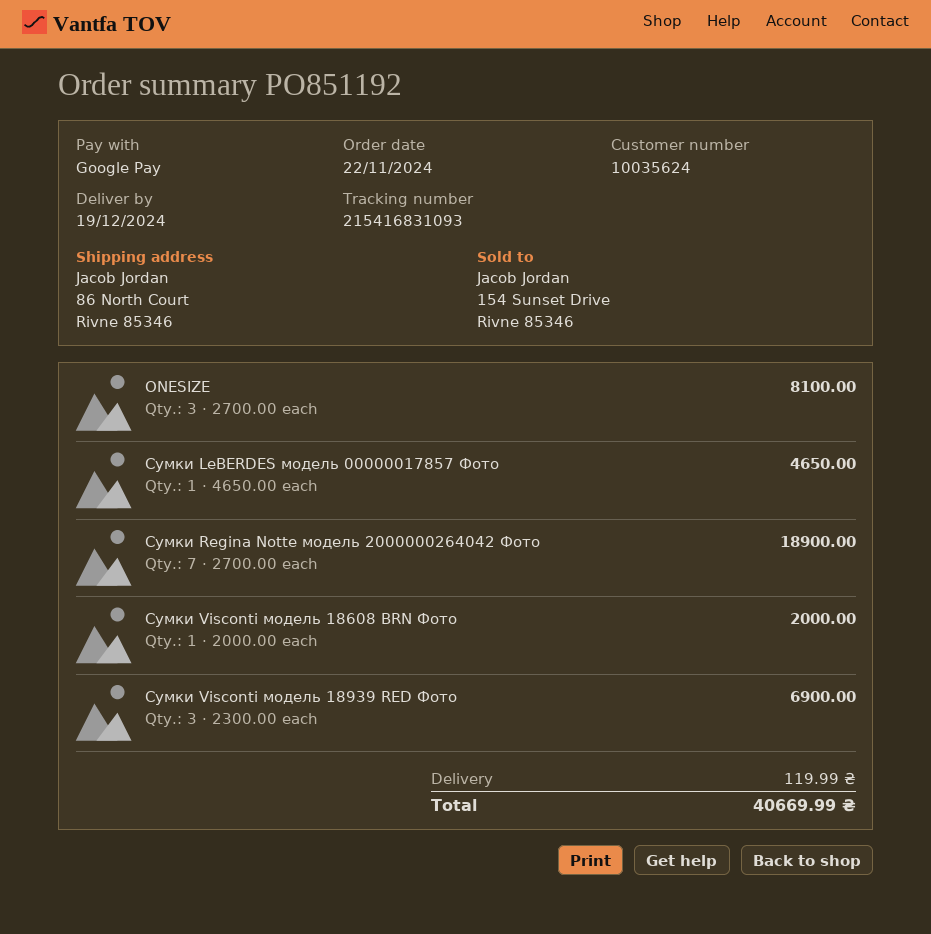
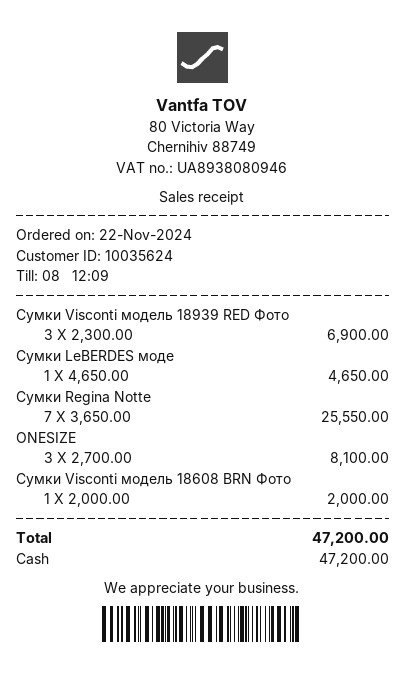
payment method: Google Pay -> cash
Сумки Regina Notte модель 2000000264042 Фото: 7 x 2700.00 = 18900.00 -> 7 x 3650.00 = 25550.00
shipping: 119.99 -> none
total: 40669.99 -> 47200.00

